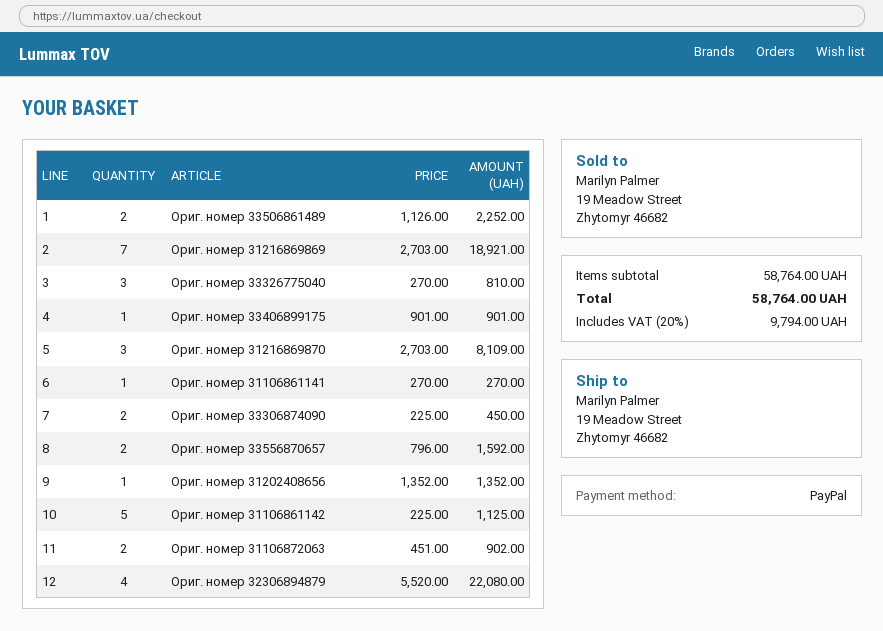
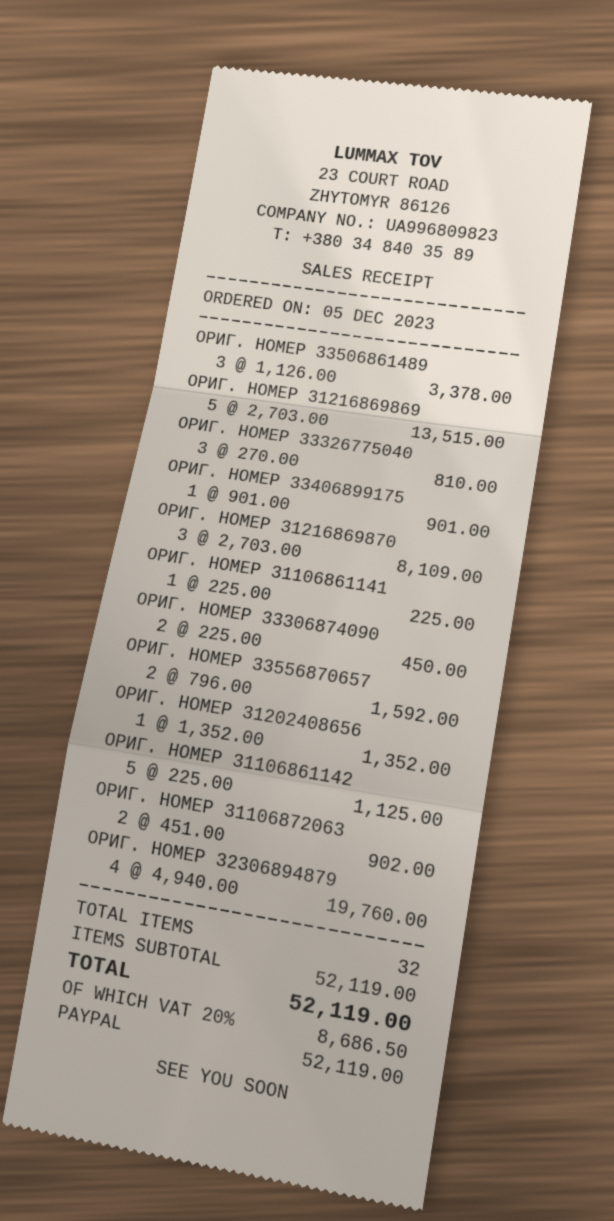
Ориг. номер 33506861489: 2 x 1126.00 = 2252.00 -> 3 x 1126.00 = 3378.00
Ориг. номер 31216869869: 7 x 2703.00 = 18921.00 -> 5 x 2703.00 = 13515.00
Ориг. номер 31106861141: 1 x 270.00 = 270.00 -> 1 x 225.00 = 225.00
Ориг. номер 32306894879: 4 x 5520.00 = 22080.00 -> 4 x 4940.00 = 19760.00
subtotal: 58764.00 -> 52119.00
tax: 20% = 9794.00 -> 20% = 8686.50
total: 58764.00 -> 52119.00

